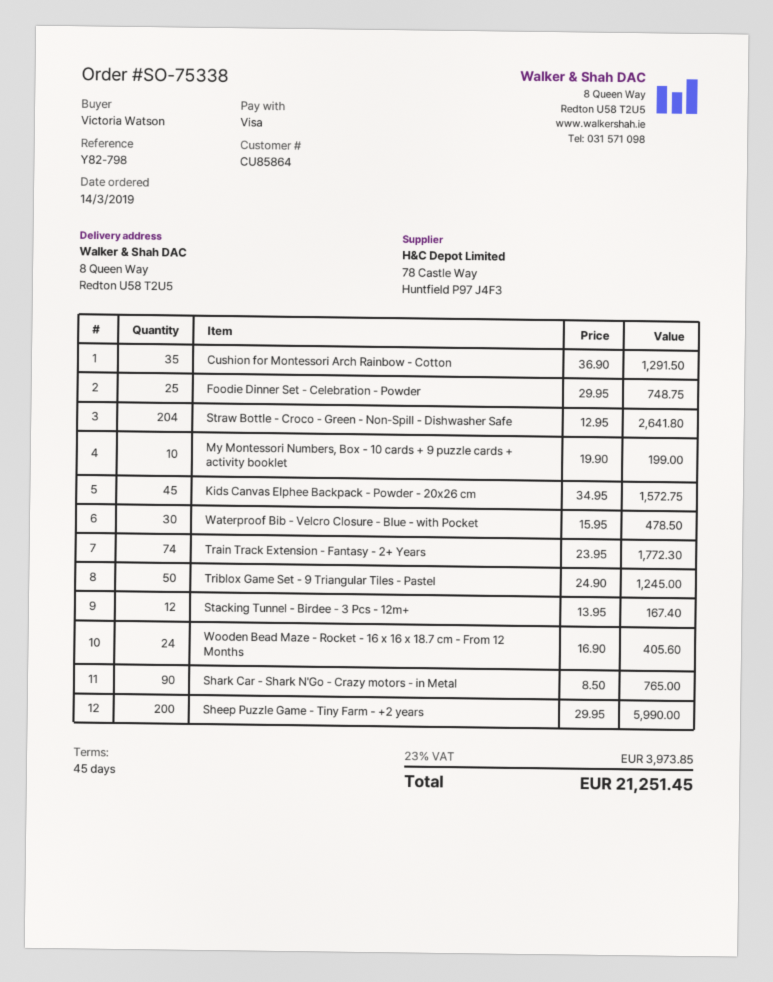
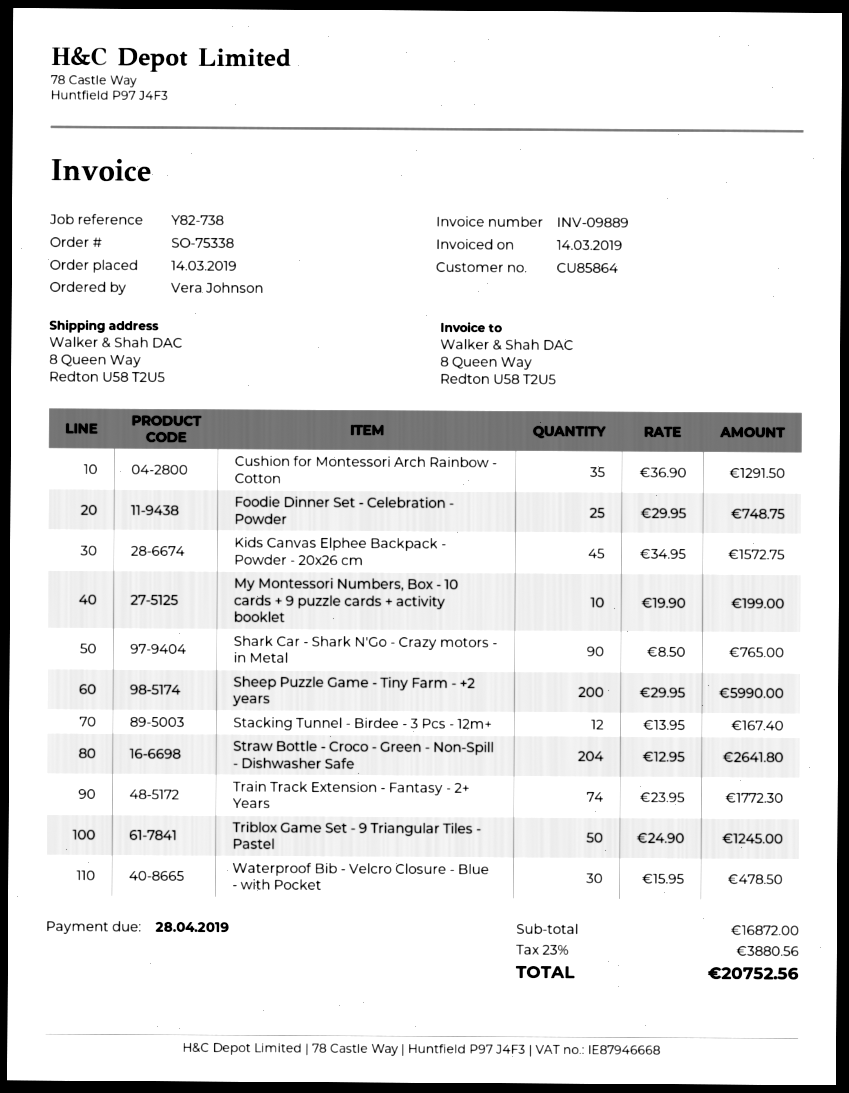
reference: Y82-798 -> Y82-738
ordered by: Victoria Watson -> Vera Johnson
Wooden Bead Maze - Rocket - 16 x 16 x 18.7 cm - From 12 Months: 24 x 16.90 = 405.60 -> none
tax: 23% = 3973.85 -> 23% = 3880.56
total: 21251.45 -> 20752.56

